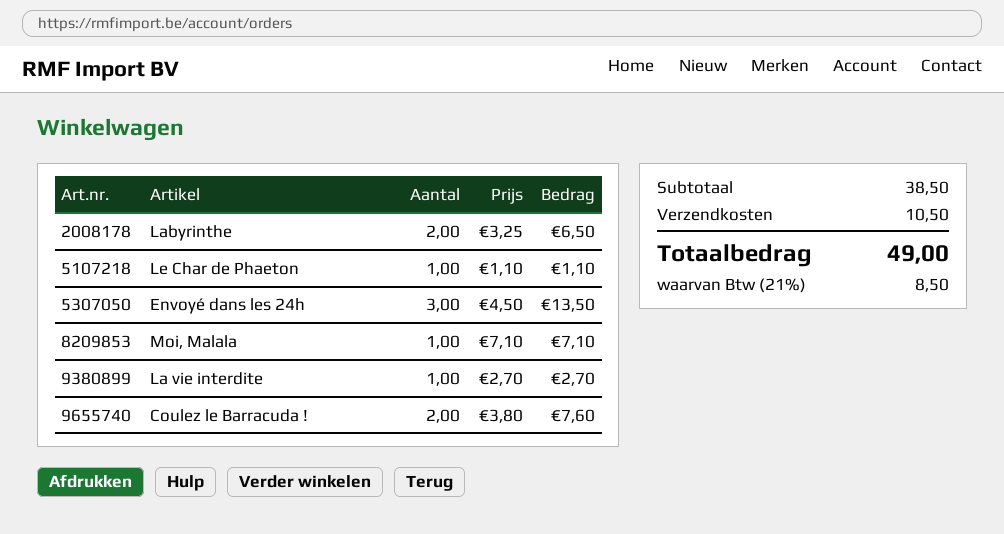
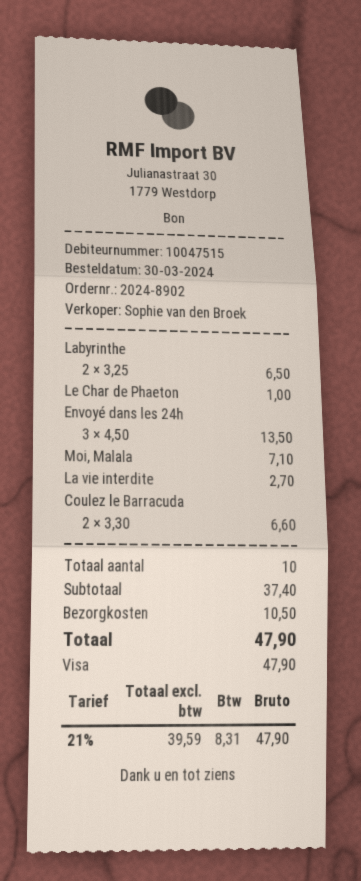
Le Char de Phaeton: 1 x 1.10 = 1.10 -> 1 x 1.00 = 1.00
Coulez le Barracuda !: 2 x 3.80 = 7.60 -> 2 x 3.30 = 6.60
subtotal: 38.50 -> 37.40
tax: 21% = 8.50 -> 21% = 8.31
total: 49.00 -> 47.90

